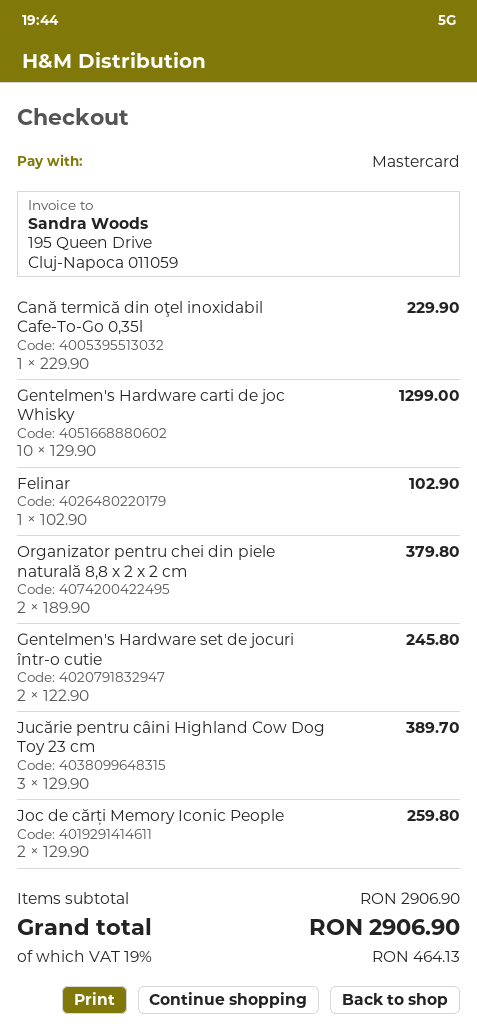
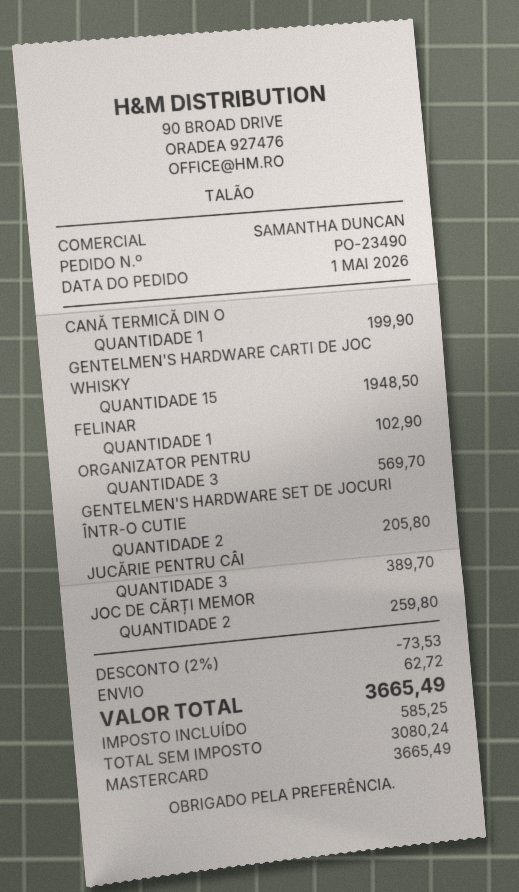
Cană termică din oţel inoxidabil Cafe-To-Go 0,35l: 1 for 229.90 -> 1 for 199.90
Gentelmen's Hardware carti de joc Whisky: 10 for 1299.00 -> 15 for 1948.50
Organizator pentru chei din piele naturală 8,8 x 2 x 2 cm: 2 for 379.80 -> 3 for 569.70
Gentelmen's Hardware set de jocuri într-o cutie: 2 for 245.80 -> 2 for 205.80
discount: none -> 2% = 73.53
shipping: none -> 62.72
tax: 464.13 -> 585.25
total: 2906.90 -> 3665.49

